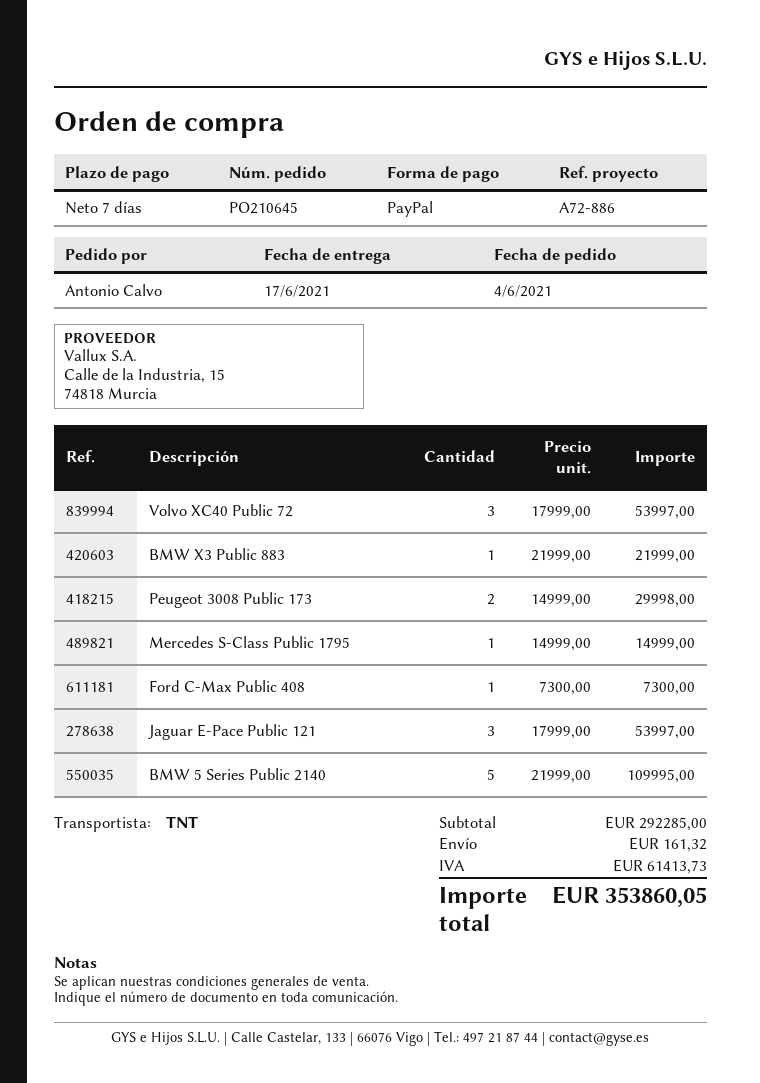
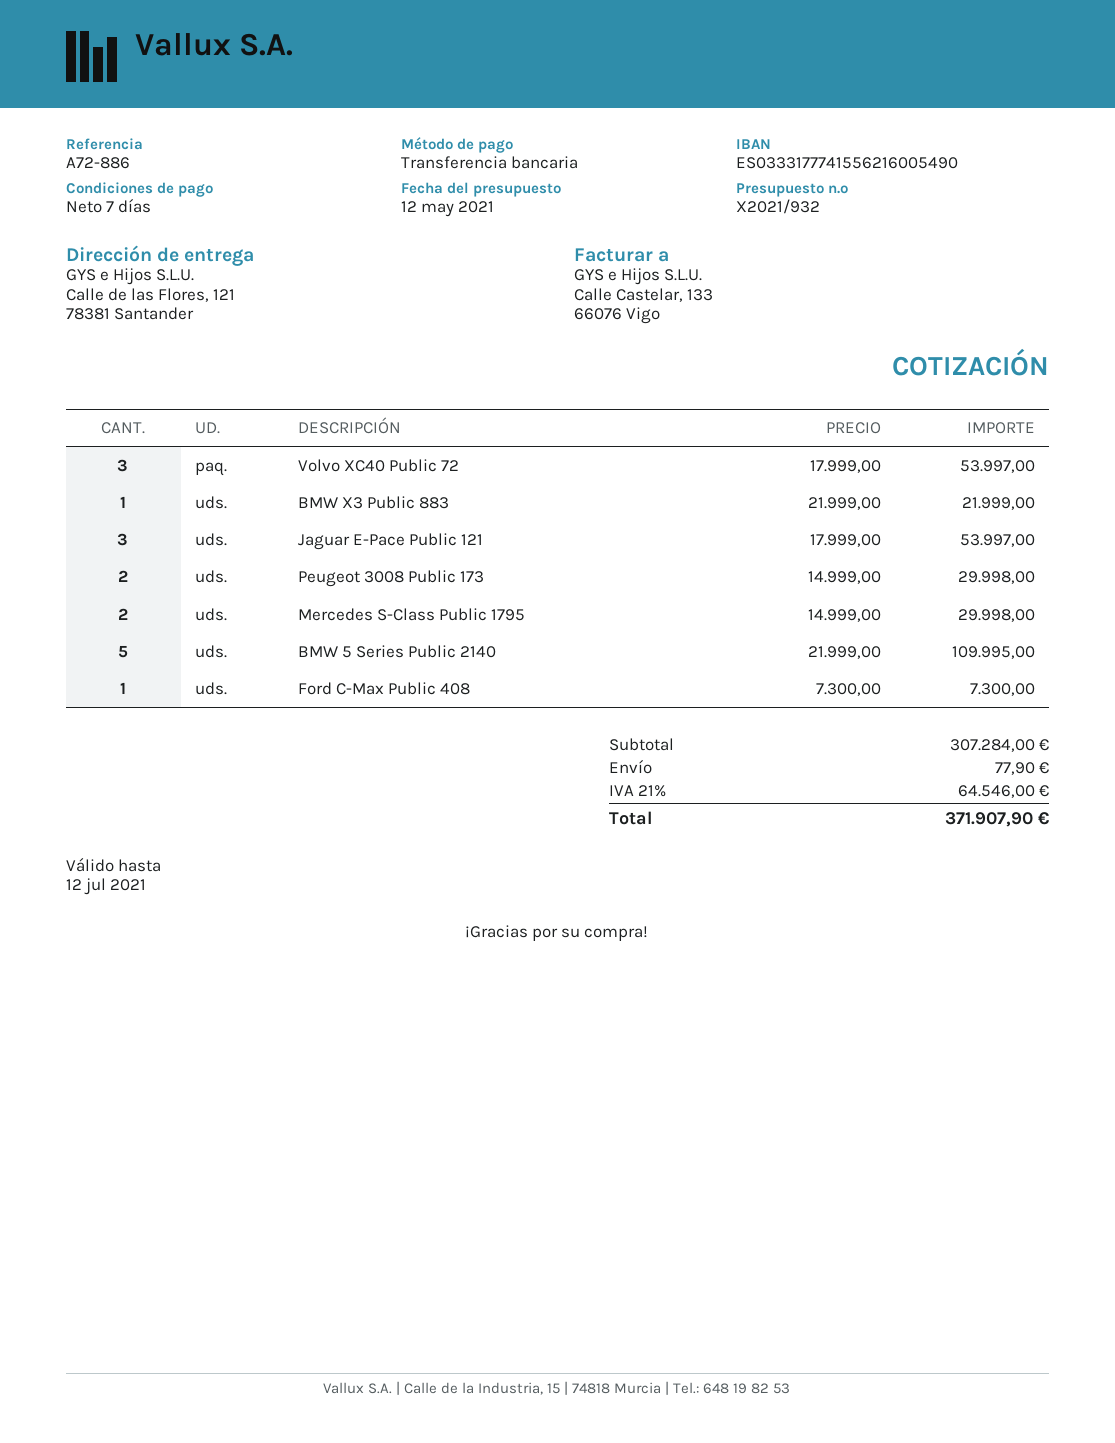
payment method: PayPal -> bank transfer
Mercedes S-Class Public 1795: 1 x 14999.00 = 14999.00 -> 2 x 14999.00 = 29998.00
subtotal: 292285.00 -> 307284.00
shipping: 161.32 -> 77.90
tax: 61413.73 -> 64546.00
total: 353860.05 -> 371907.90

